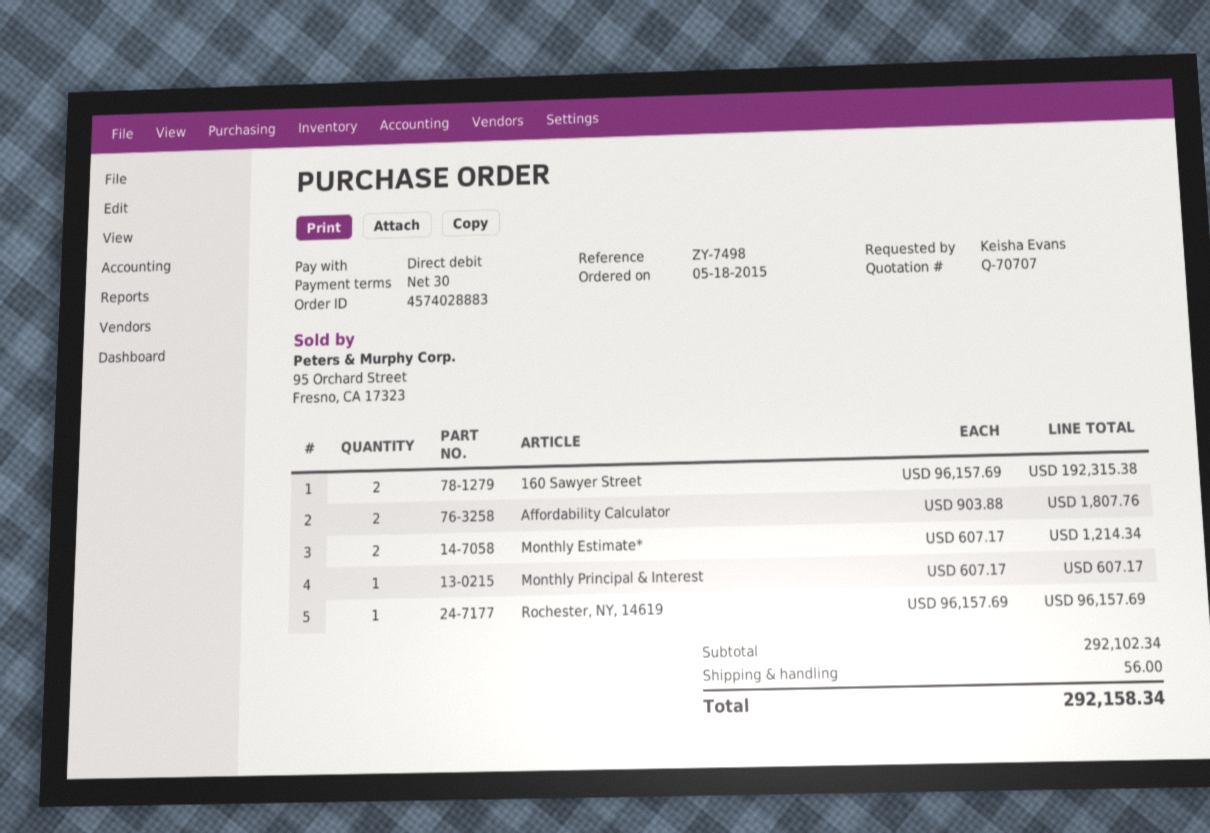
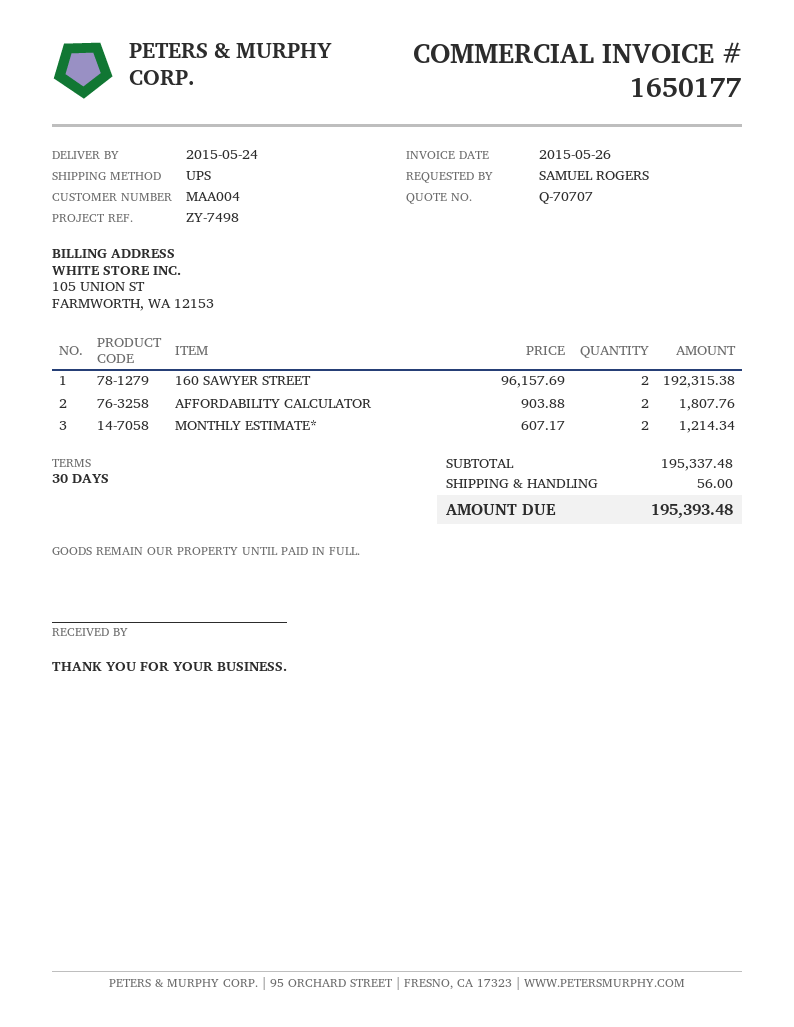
ordered by: Keisha Evans -> SAMUEL ROGERS
Monthly Principal & Interest: 1 x 607.17 = 607.17 -> none
Rochester, NY, 14619: 1 x 96157.69 = 96157.69 -> none
subtotal: 292102.34 -> 195337.48
total: 292158.34 -> 195393.48

